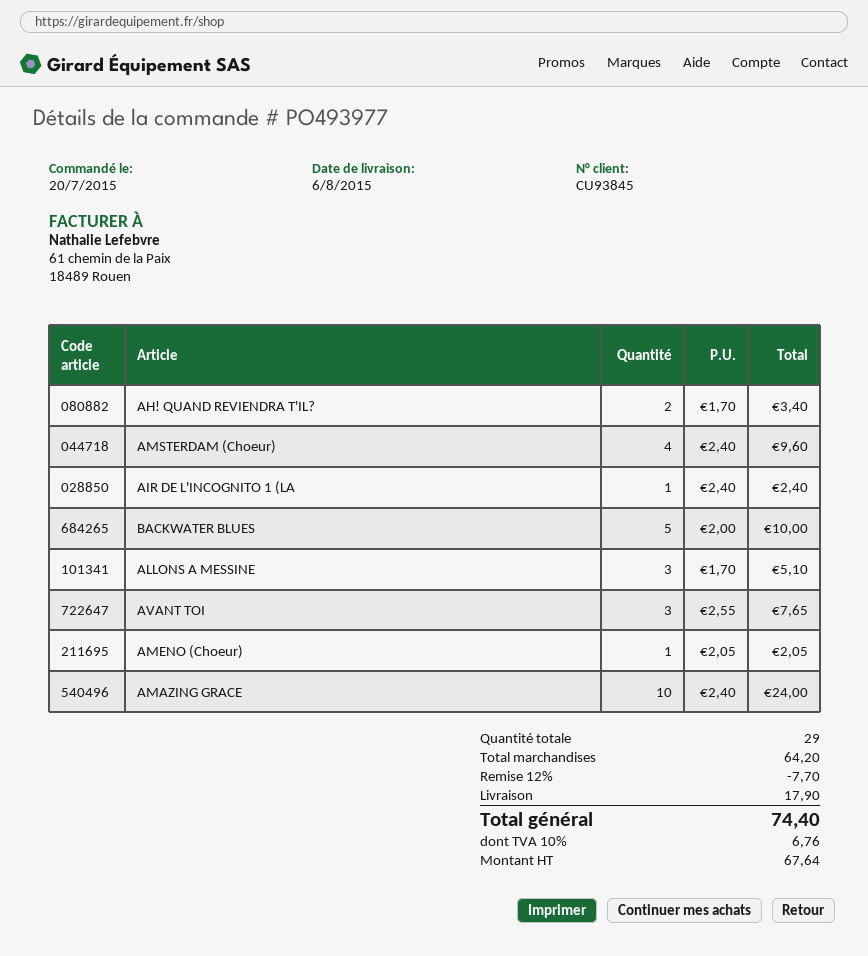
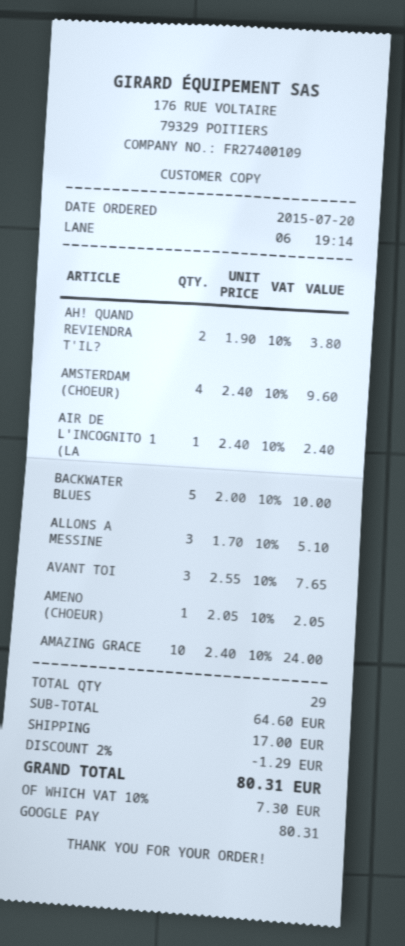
AH! QUAND REVIENDRA T'IL?: 2 x 1.70 = 3.40 -> 2 x 1.90 = 3.80
subtotal: 64.20 -> 64.60
discount: 12% = 7.70 -> 2% = 1.29
shipping: 17.90 -> 17.00
tax: 10% = 6.76 -> 10% = 7.30
total: 74.40 -> 80.31

